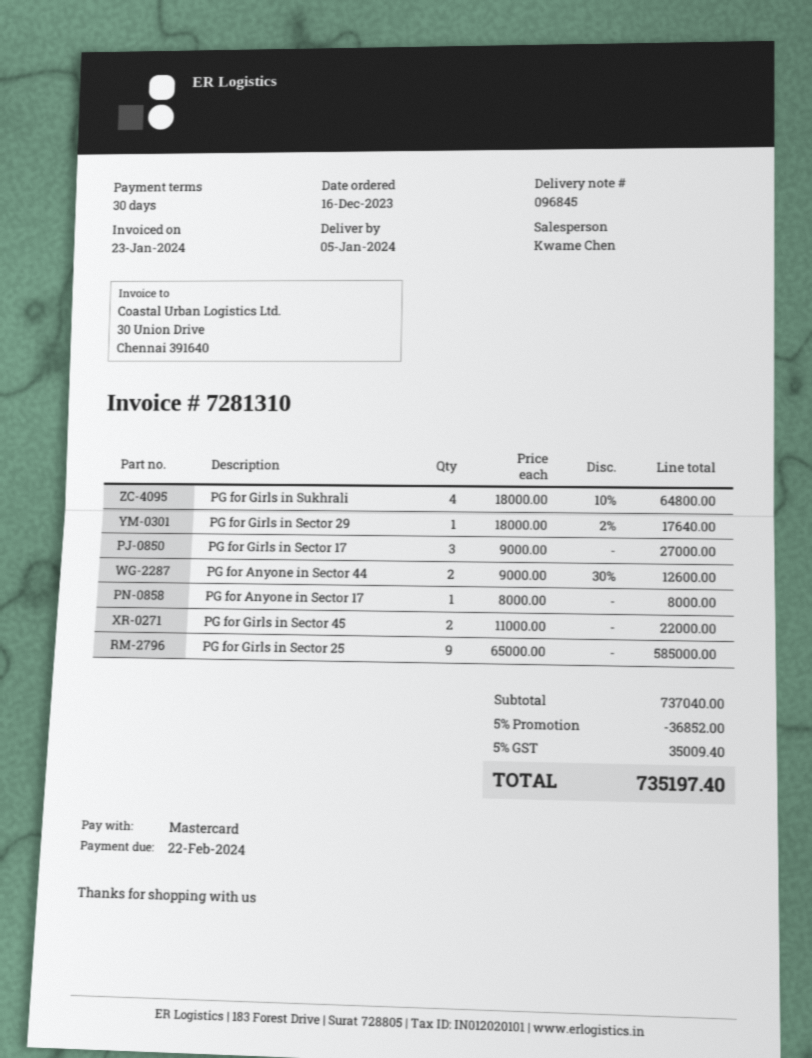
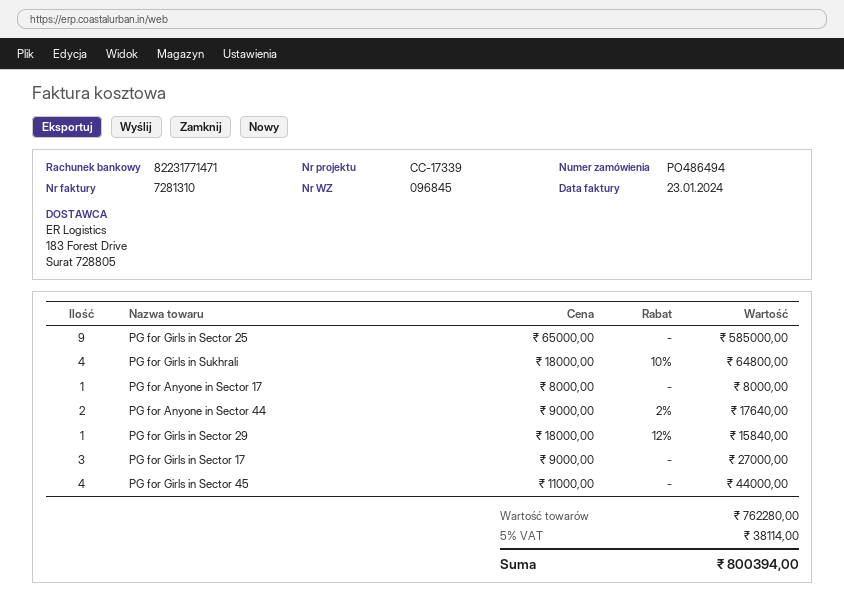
PG for Girls in Sector 29: 1 x 18000.00 - 2% = 17640.00 -> 1 x 18000.00 - 12% = 15840.00
PG for Anyone in Sector 44: 2 x 9000.00 - 30% = 12600.00 -> 2 x 9000.00 - 2% = 17640.00
PG for Girls in Sector 45: 2 x 11000.00 = 22000.00 -> 4 x 11000.00 = 44000.00
subtotal: 737040.00 -> 762280.00
discount: 5% = 36852.00 -> none
tax: 5% = 35009.40 -> 5% = 38114.00
total: 735197.40 -> 800394.00

